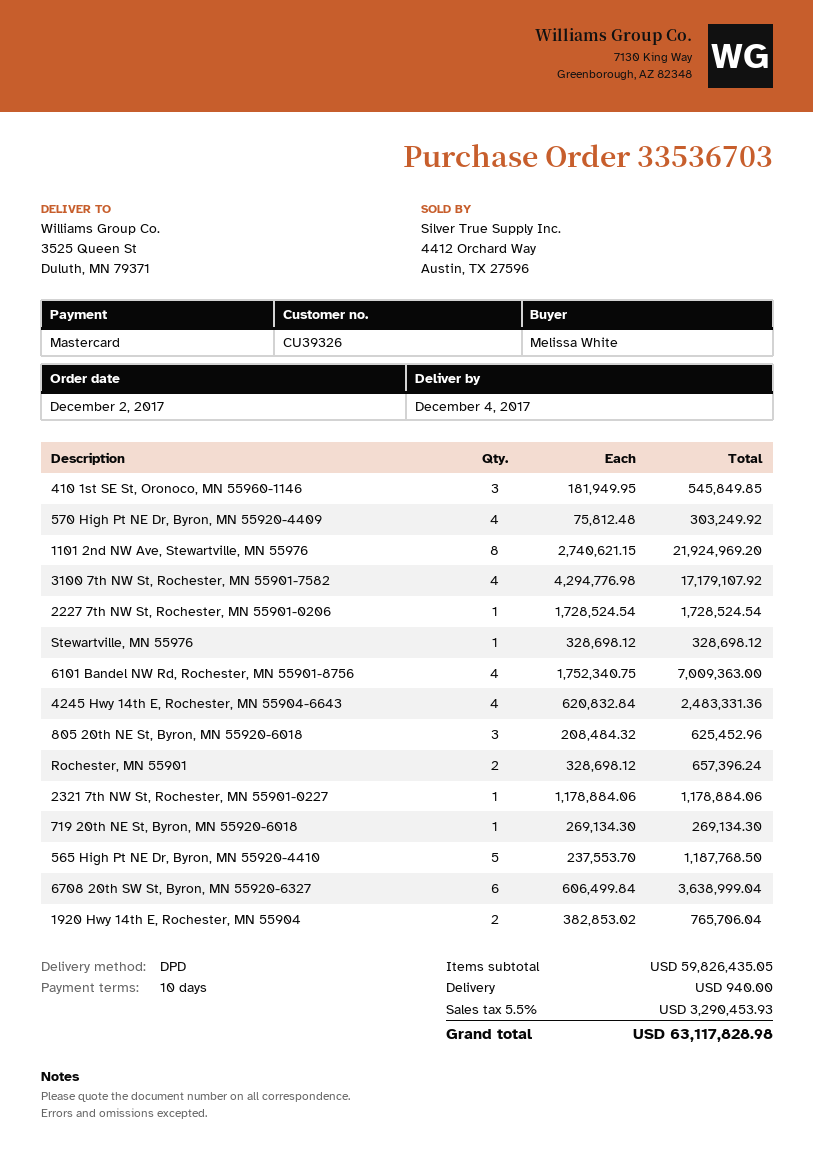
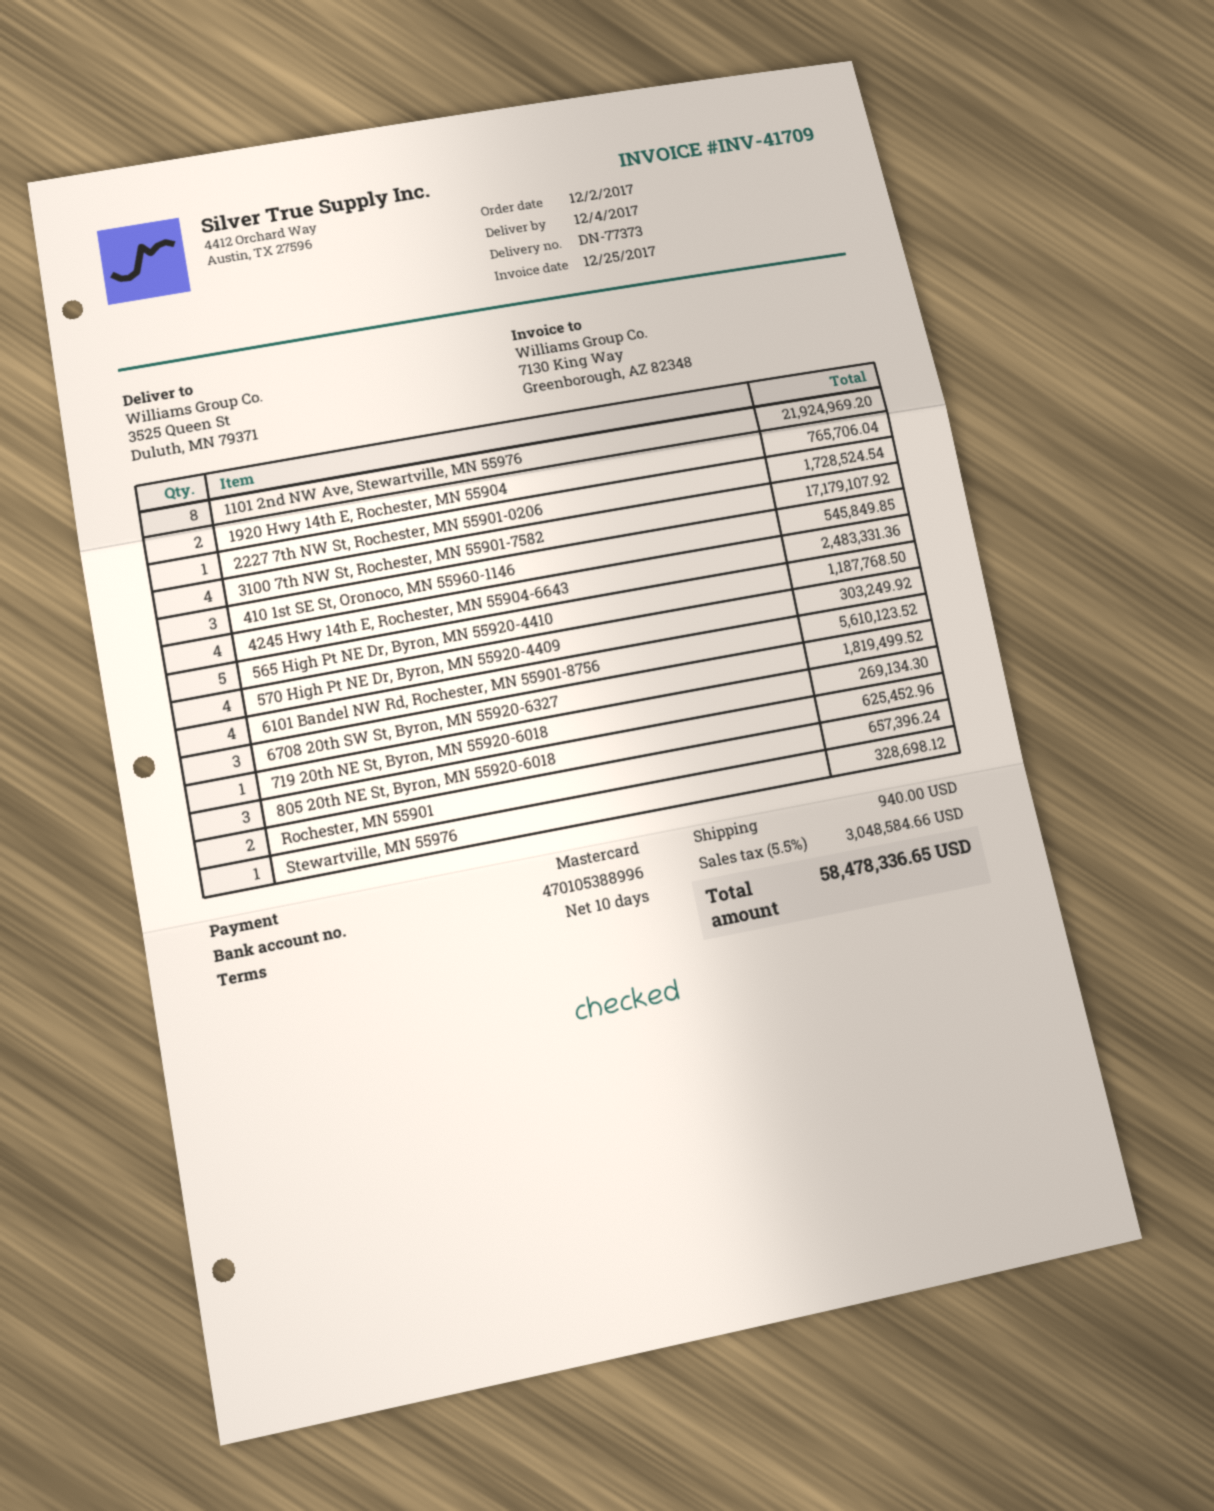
6101 Bandel NW Rd, Rochester, MN 55901-8756: 4 for 7009363.00 -> 4 for 5610123.52
2321 7th NW St, Rochester, MN 55901-0227: 1 for 1178884.06 -> none
6708 20th SW St, Byron, MN 55920-6327: 6 for 3638999.04 -> 3 for 1819499.52
tax: 5.5% = 3290453.93 -> 5.5% = 3048584.66
total: 63117828.98 -> 58478336.65

